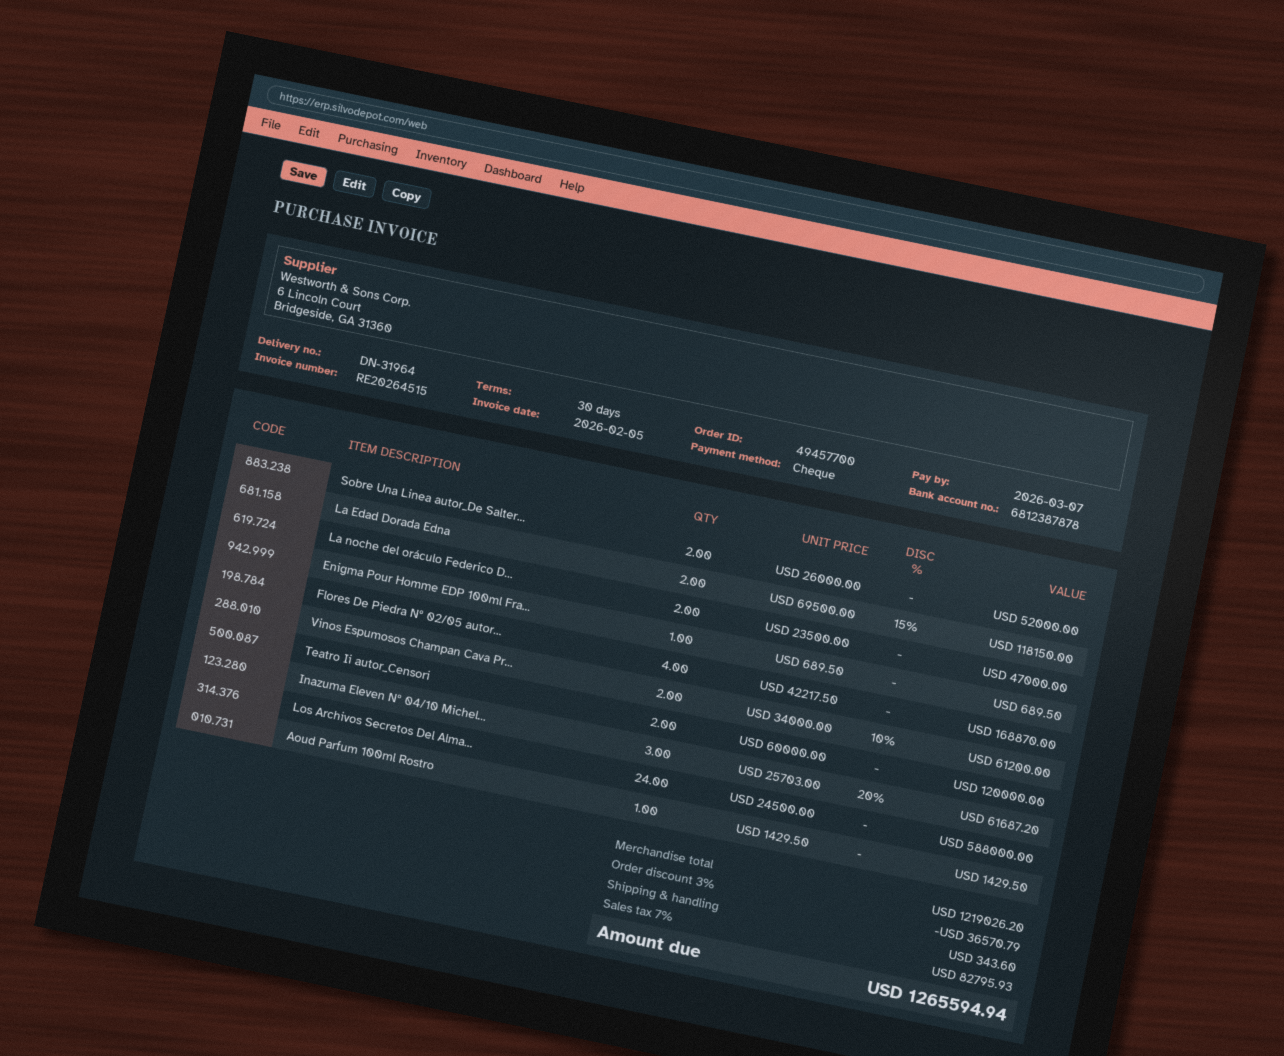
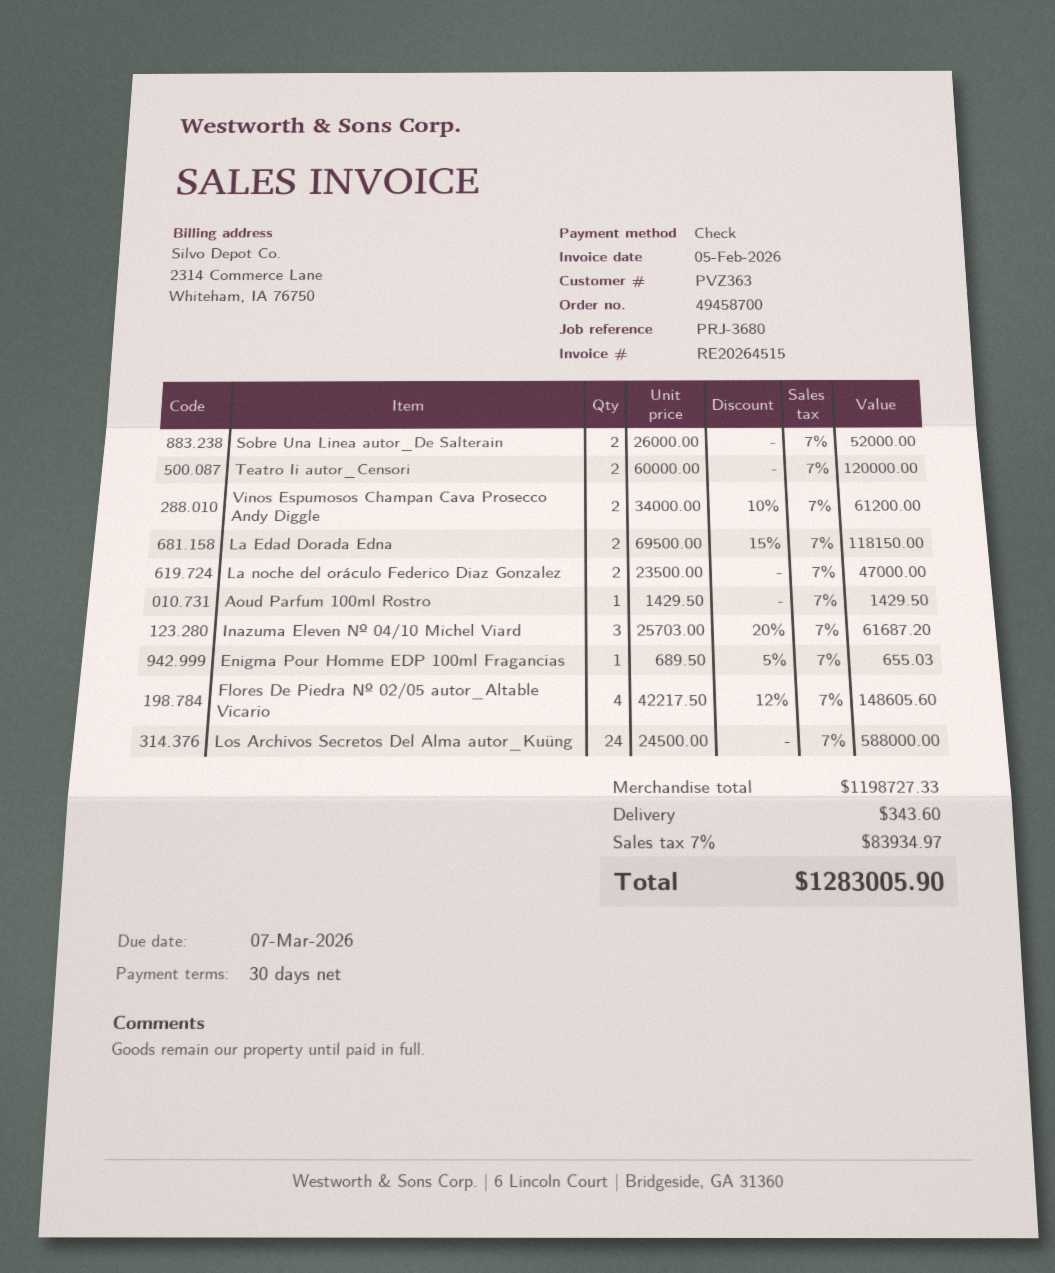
order number: 49457700 -> 49458700
Enigma Pour Homme EDP 100ml Fra...: 1 x 689.50 = 689.50 -> 1 x 689.50 - 5% = 655.03
Flores De Piedra Nº 02/05 autor...: 4 x 42217.50 = 168870.00 -> 4 x 42217.50 - 12% = 148605.60
subtotal: 1219026.20 -> 1198727.33
discount: 3% = 36570.79 -> none
tax: 7% = 82795.93 -> 7% = 83934.97
total: 1265594.94 -> 1283005.90

